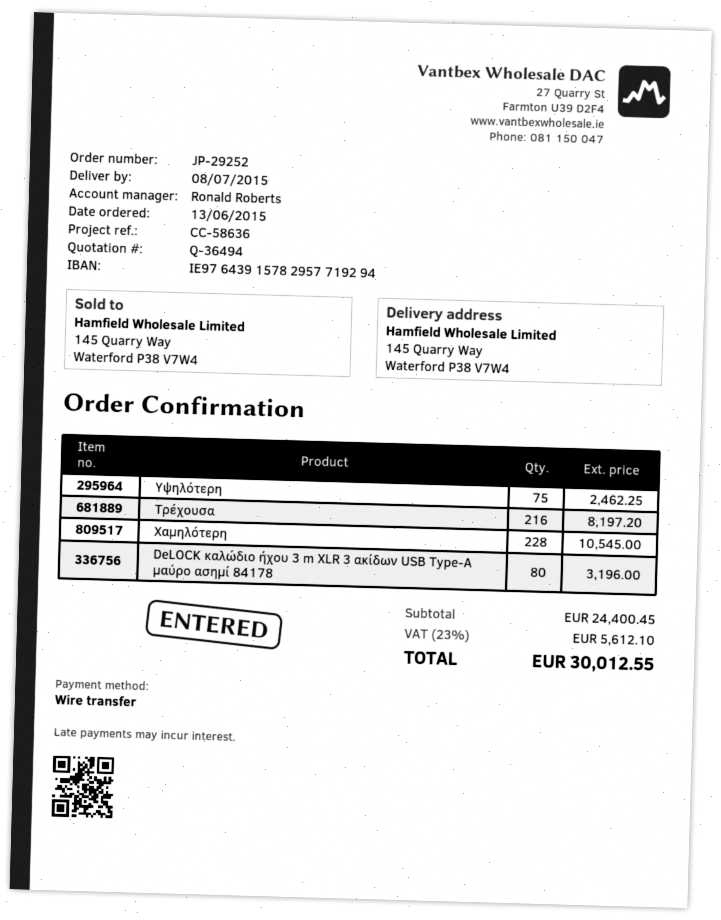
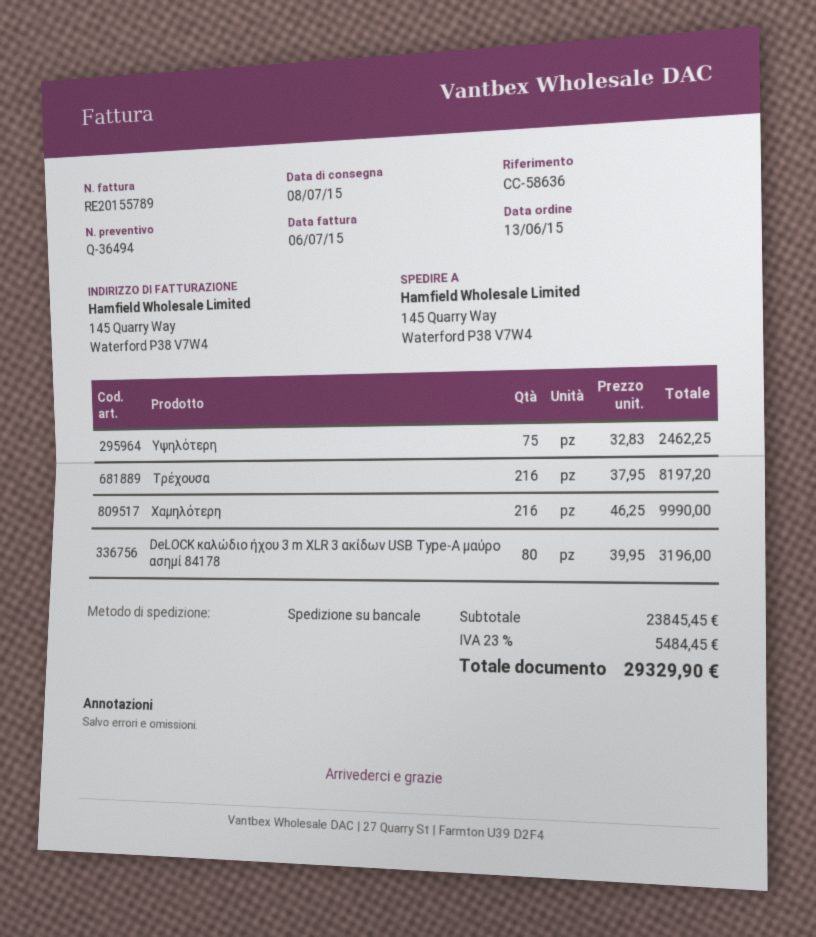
Χαμηλότερη: 228 for 10545.00 -> 216 for 9990.00
subtotal: 24400.45 -> 23845.45
tax: 23% = 5612.10 -> 23% = 5484.45
total: 30012.55 -> 29329.90

